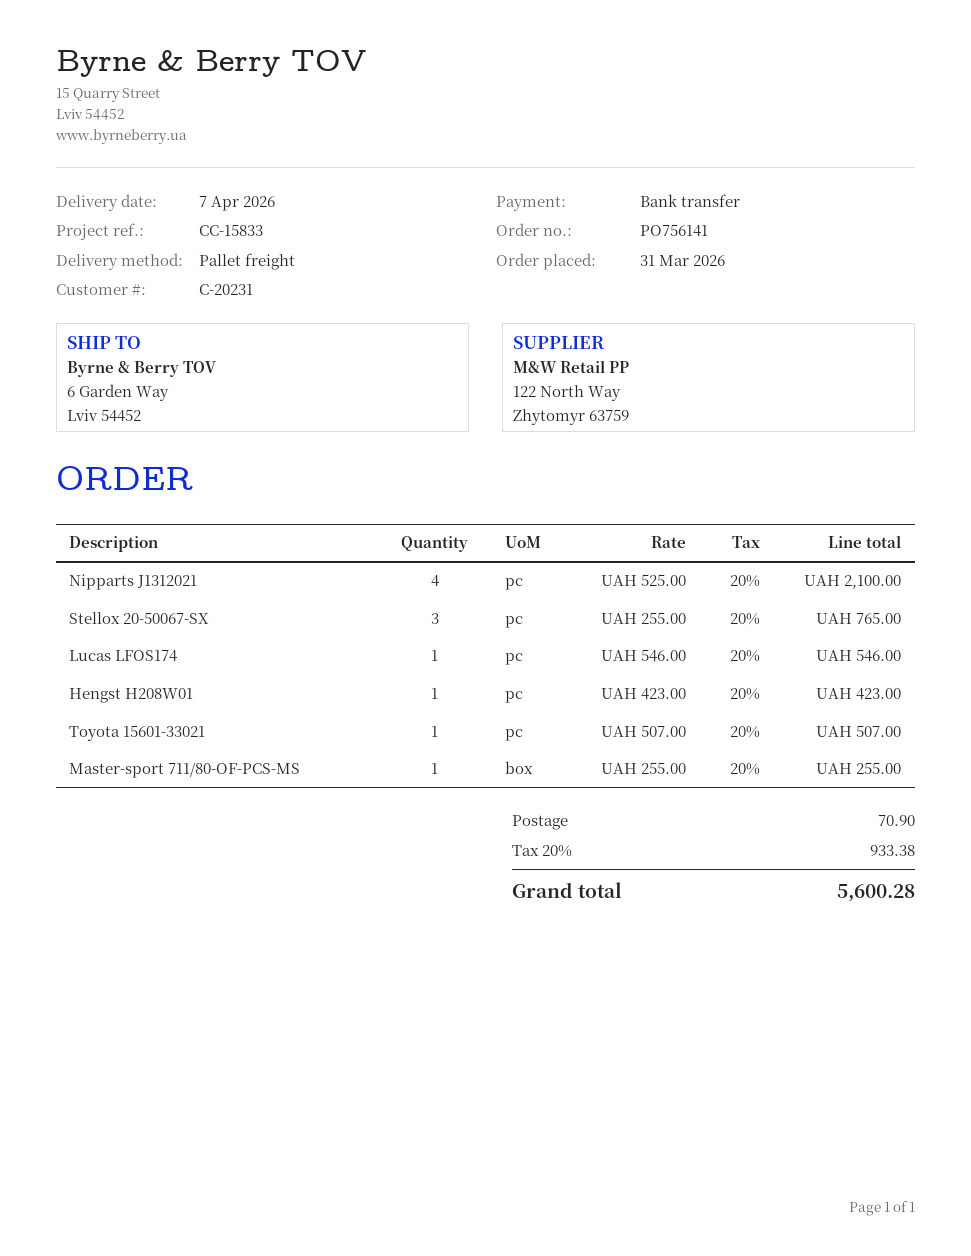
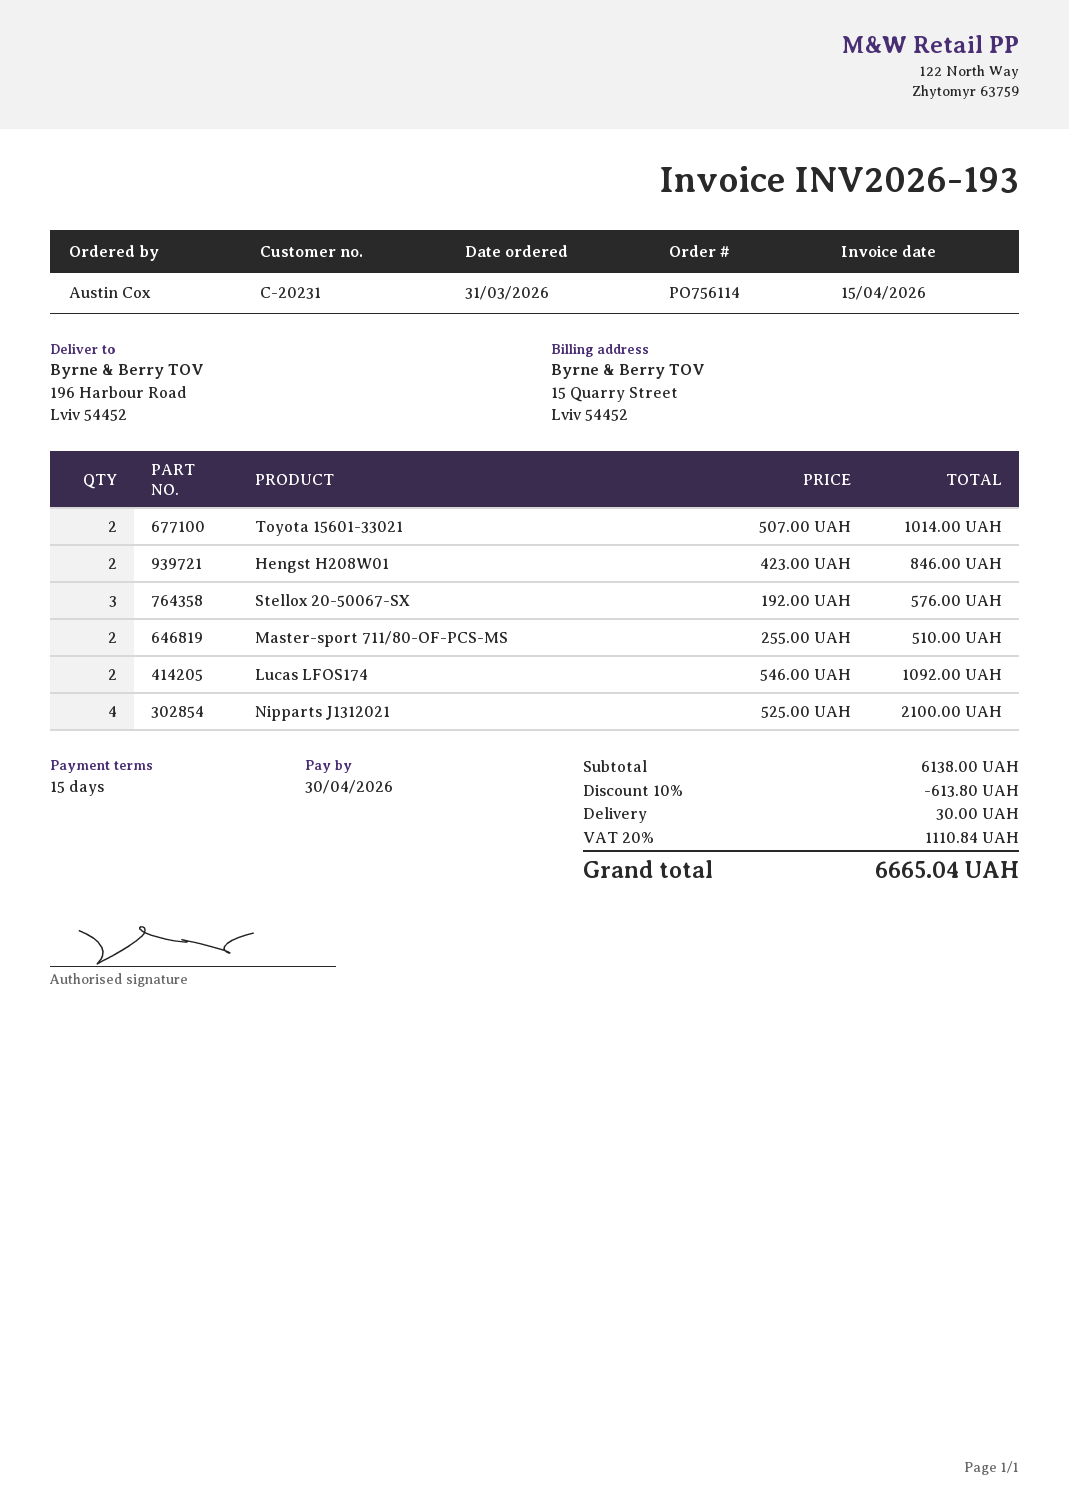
order number: PO756141 -> PO756114
ship to: 6 Garden Way, Lviv 54452 -> 196 Harbour Road, Lviv 54452
Stellox 20-50067-SX: 3 x 255.00 = 765.00 -> 3 x 192.00 = 576.00
Lucas LFOS174: 1 x 546.00 = 546.00 -> 2 x 546.00 = 1092.00
Hengst H208W01: 1 x 423.00 = 423.00 -> 2 x 423.00 = 846.00
Toyota 15601-33021: 1 x 507.00 = 507.00 -> 2 x 507.00 = 1014.00
Master-sport 711/80-OF-PCS-MS: 1 x 255.00 = 255.00 -> 2 x 255.00 = 510.00
discount: none -> 10% = 613.80
shipping: 70.90 -> 30.00
tax: 20% = 933.38 -> 20% = 1110.84
total: 5600.28 -> 6665.04

